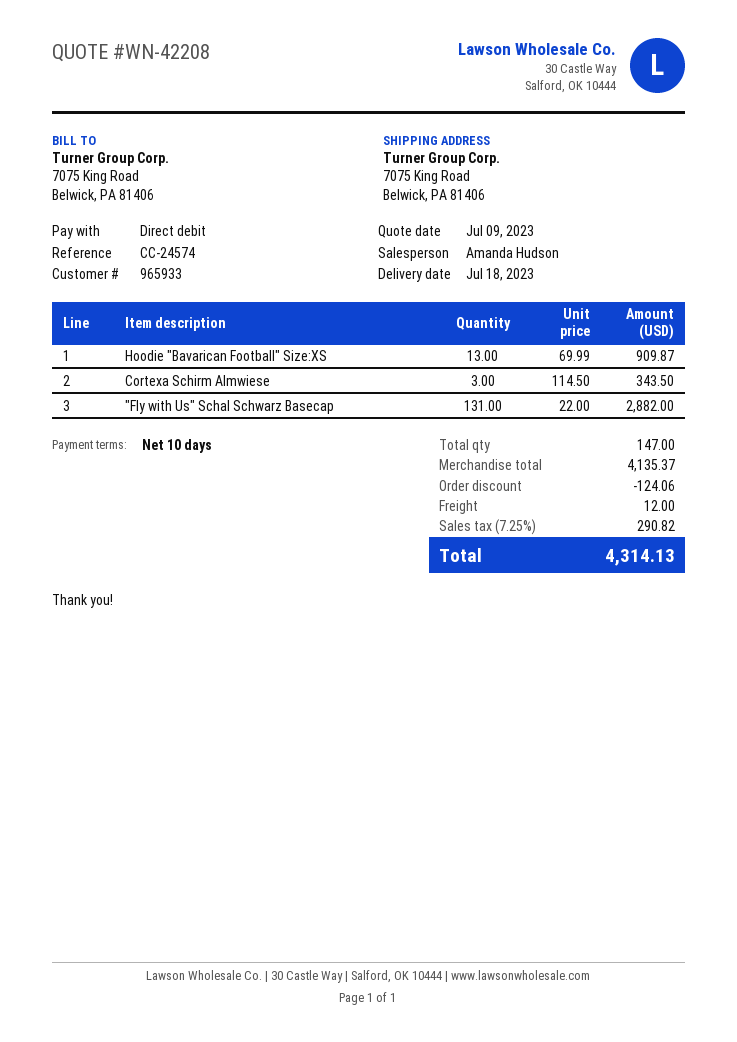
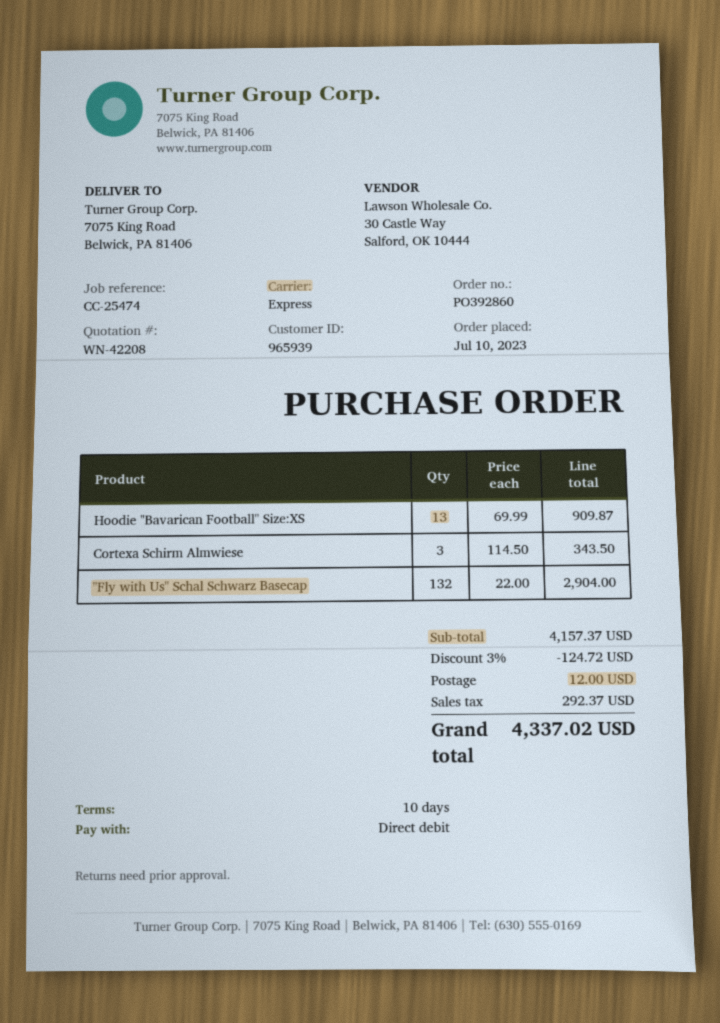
customer number: 965933 -> 965939
reference: CC-24574 -> CC-25474
"Fly with Us" Schal Schwarz Basecap: 131 x 22.00 = 2882.00 -> 132 x 22.00 = 2904.00
subtotal: 4135.37 -> 4157.37
discount: 124.06 -> 124.72
tax: 290.82 -> 292.37
total: 4314.13 -> 4337.02

